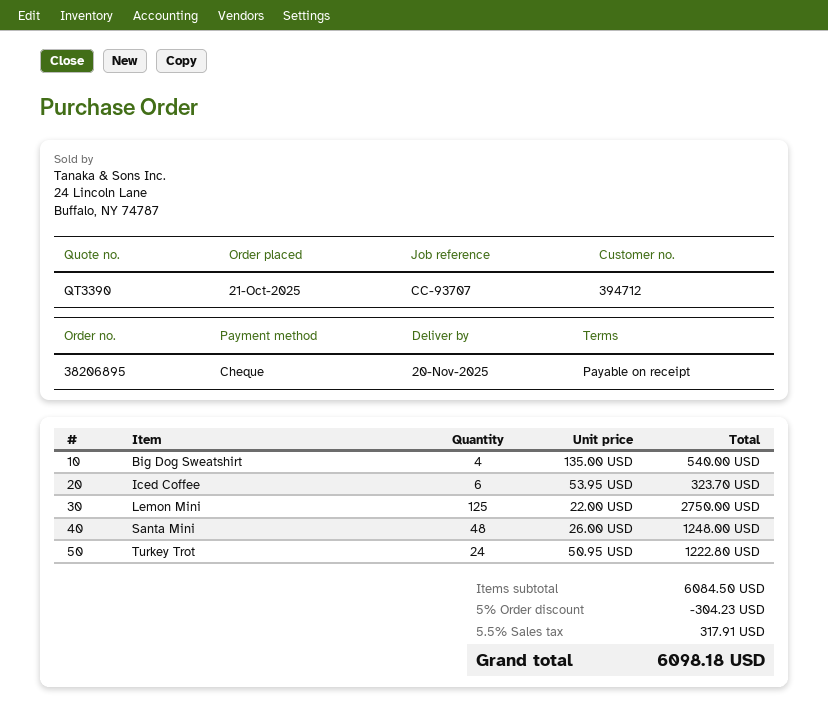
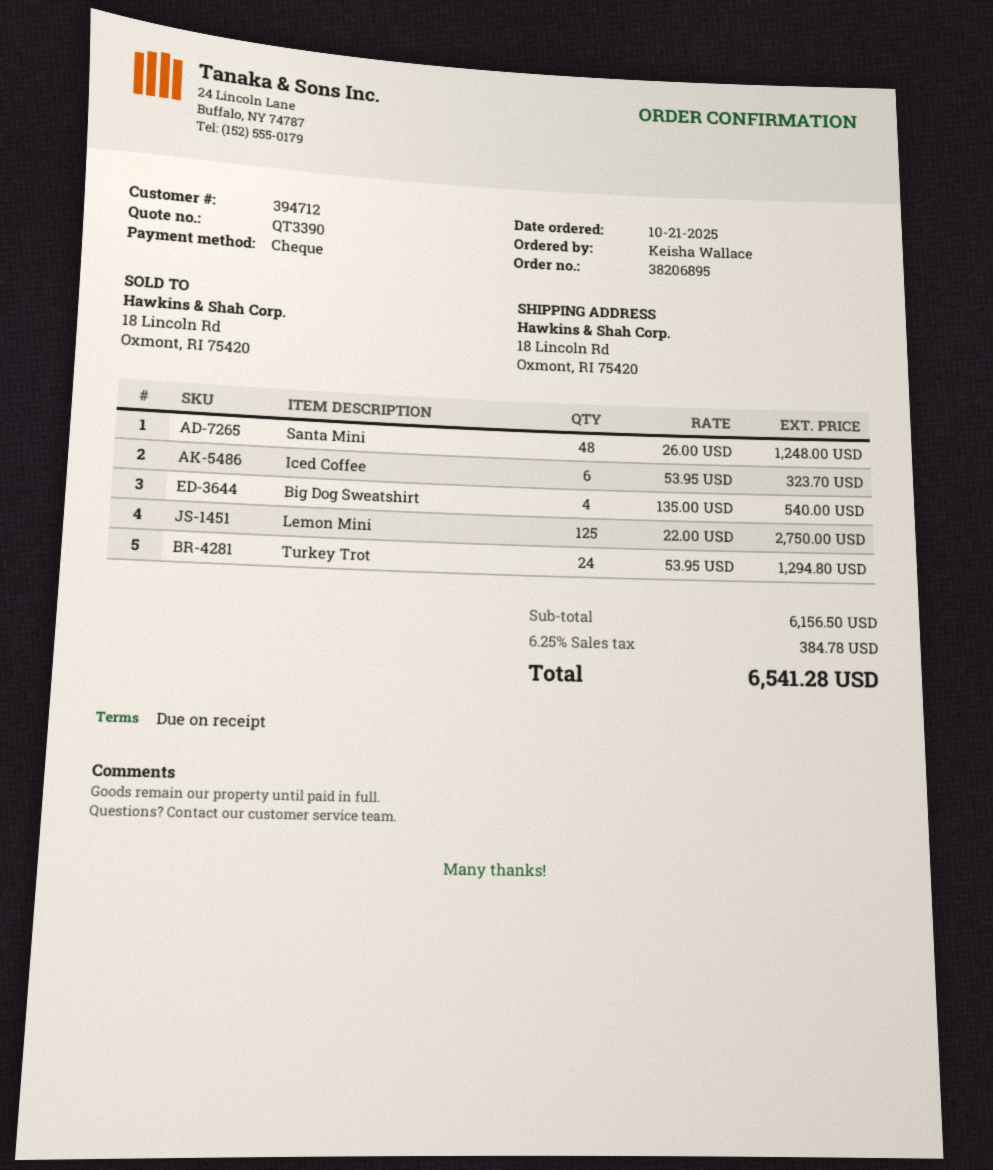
Turkey Trot: 24 x 50.95 = 1222.80 -> 24 x 53.95 = 1294.80
subtotal: 6084.50 -> 6156.50
discount: 5% = 304.23 -> none
tax: 5.5% = 317.91 -> 6.25% = 384.78
total: 6098.18 -> 6541.28

